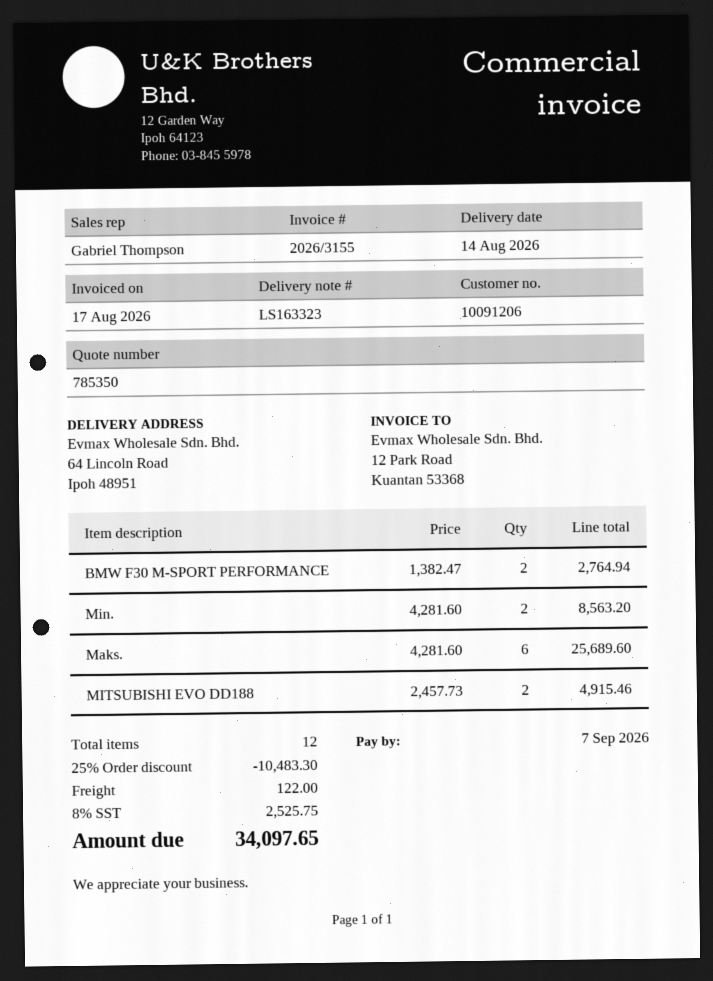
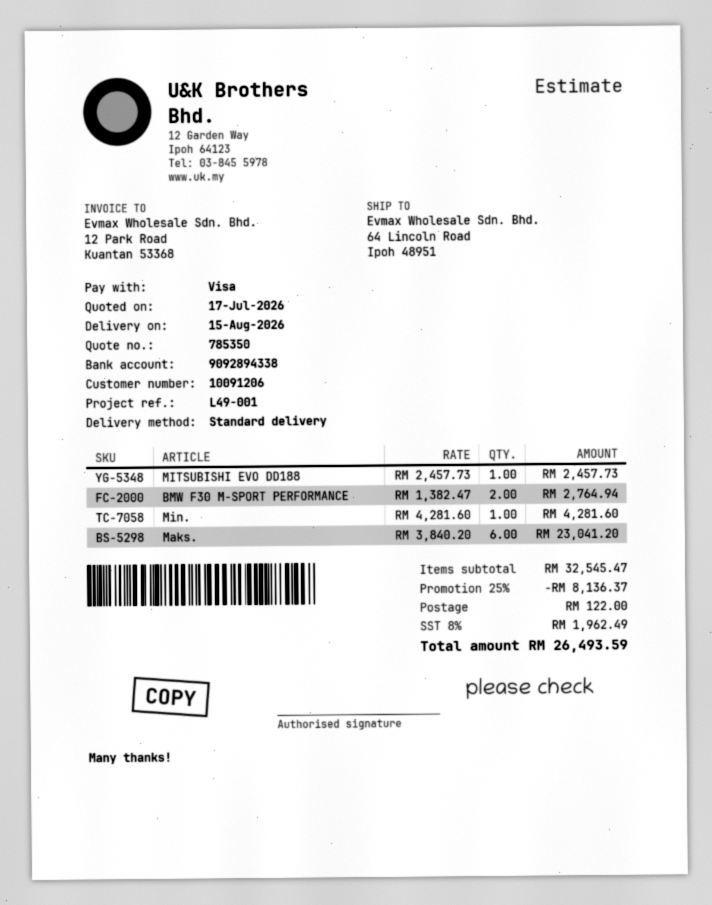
delivery date: 2026-08-14 -> 2026-08-15
Min.: 2 x 4281.60 = 8563.20 -> 1 x 4281.60 = 4281.60
Maks.: 6 x 4281.60 = 25689.60 -> 6 x 3840.20 = 23041.20
MITSUBISHI EVO DD188: 2 x 2457.73 = 4915.46 -> 1 x 2457.73 = 2457.73
discount: 25% = 10483.30 -> 25% = 8136.37
tax: 8% = 2525.75 -> 8% = 1962.49
total: 34097.65 -> 26493.59

